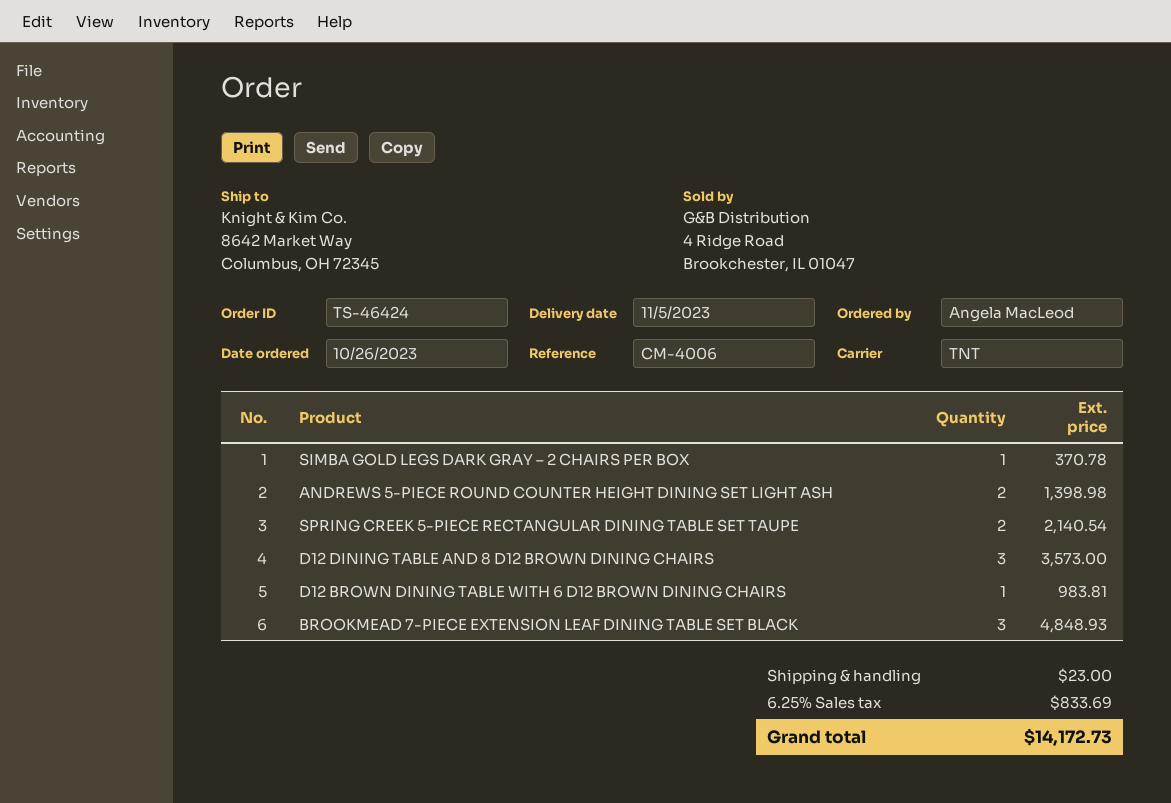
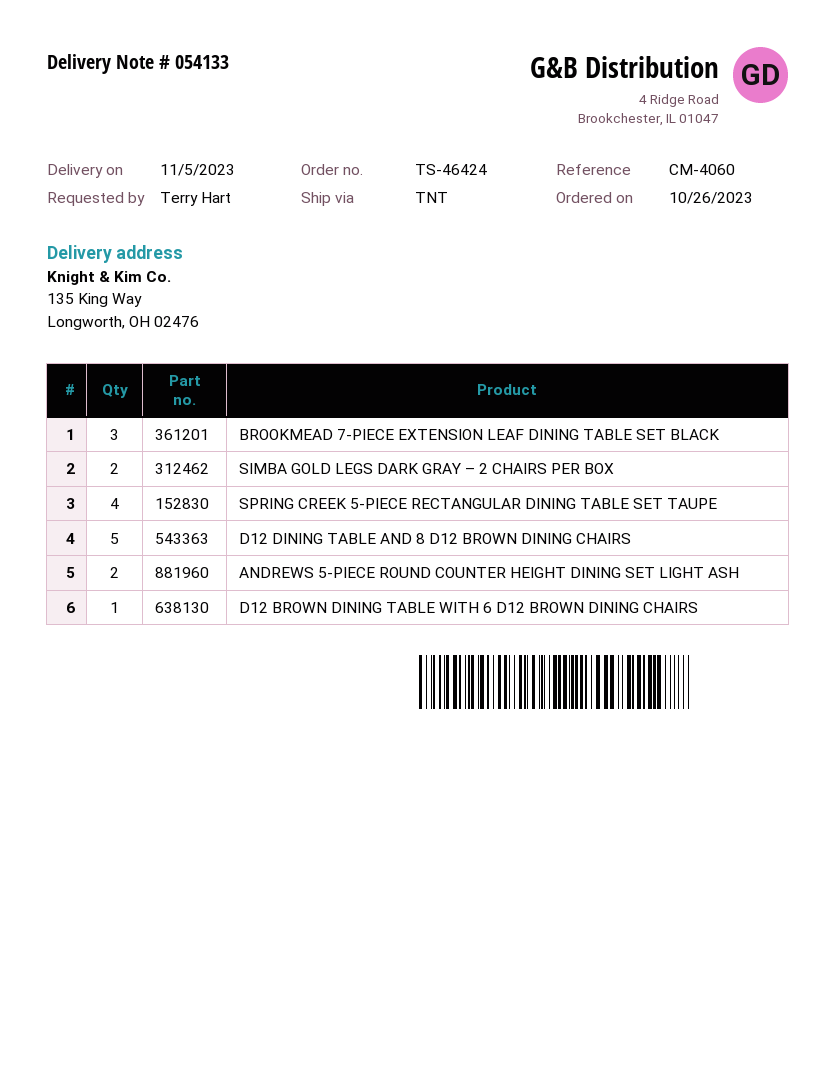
reference: CM-4006 -> CM-4060
ordered by: Angela MacLeod -> Terry Hart
ship to: 8642 Market Way, Columbus, OH 72345 -> 135 King Way, Longworth, OH 02476
SIMBA GOLD LEGS DARK GRAY – 2 CHAIRS PER BOX: 1 -> 2
SPRING CREEK 5-PIECE RECTANGULAR DINING TABLE SET TAUPE: 2 -> 4
D12 DINING TABLE AND 8 D12 BROWN DINING CHAIRS: 3 -> 5

